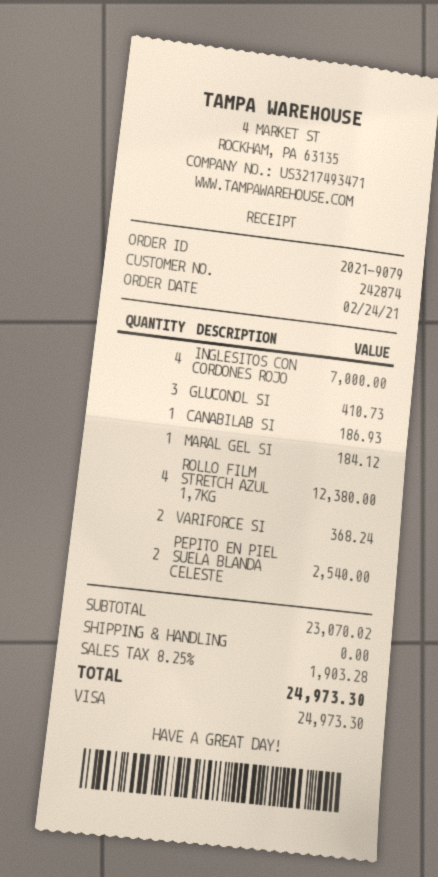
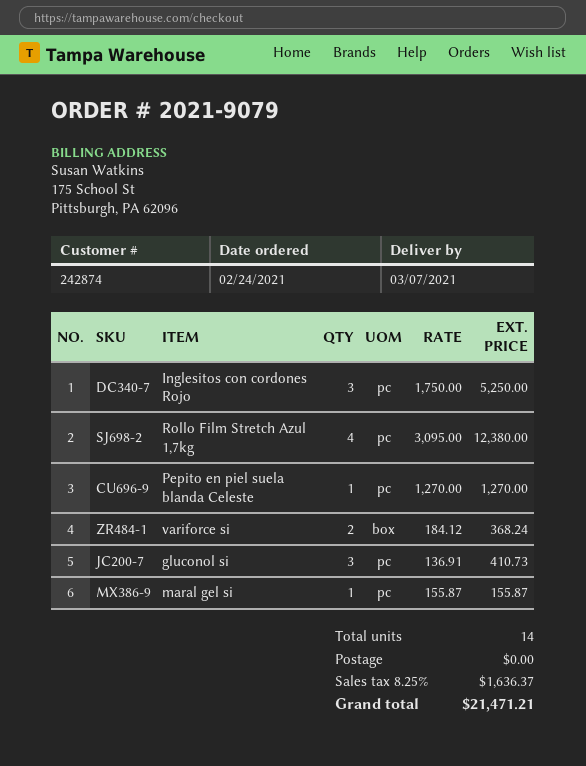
INGLESITOS CON CORDONES ROJO: 4 for 7000.00 -> 3 for 5250.00
CANABILAB SI: 1 for 186.93 -> none
MARAL GEL SI: 1 for 184.12 -> 1 for 155.87
PEPITO EN PIEL SUELA BLANDA CELESTE: 2 for 2540.00 -> 1 for 1270.00
tax: 8.25% = 1903.28 -> 8.25% = 1636.37
total: 24973.30 -> 21471.21

